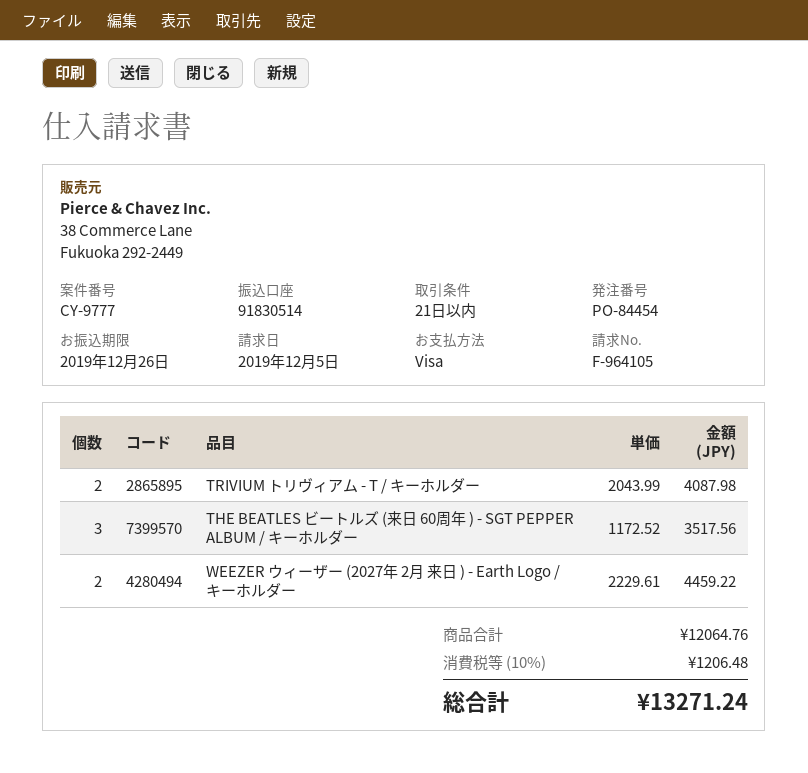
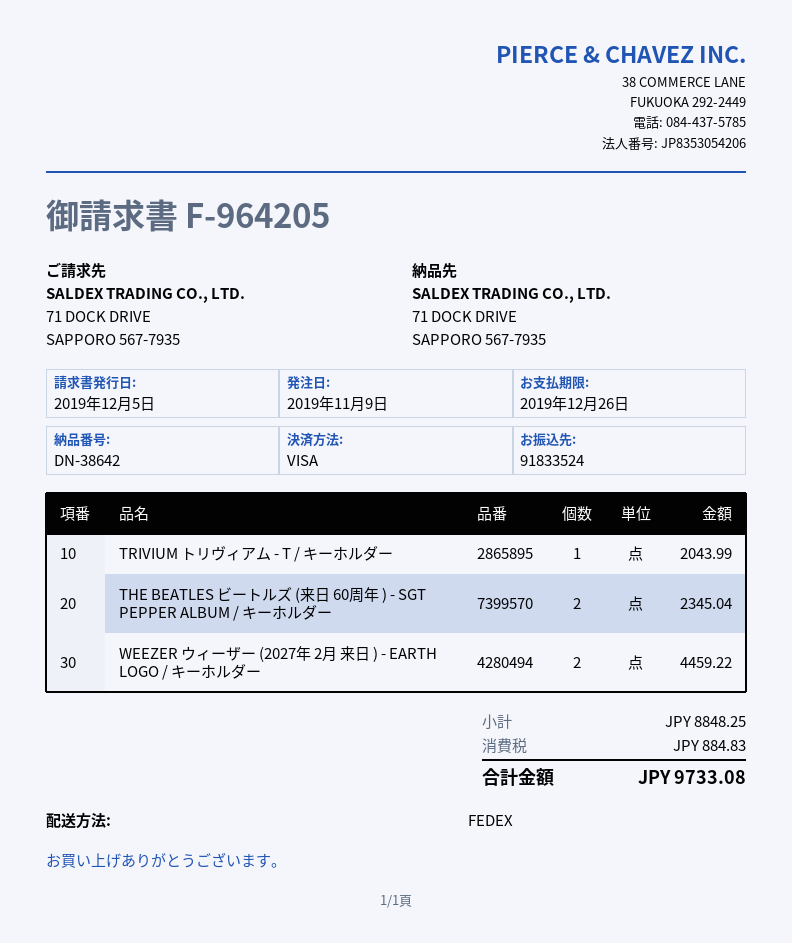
invoice number: F-964105 -> F-964205
bank account: 91830514 -> 91833524
TRIVIUM トリヴィアム - T / キーホルダー: 2 for 4087.98 -> 1 for 2043.99
THE BEATLES ビートルズ (来日 60周年 ) - SGT PEPPER ALBUM / キーホルダー: 3 for 3517.56 -> 2 for 2345.04
subtotal: 12064.76 -> 8848.25
tax: 1206.48 -> 884.83
total: 13271.24 -> 9733.08

